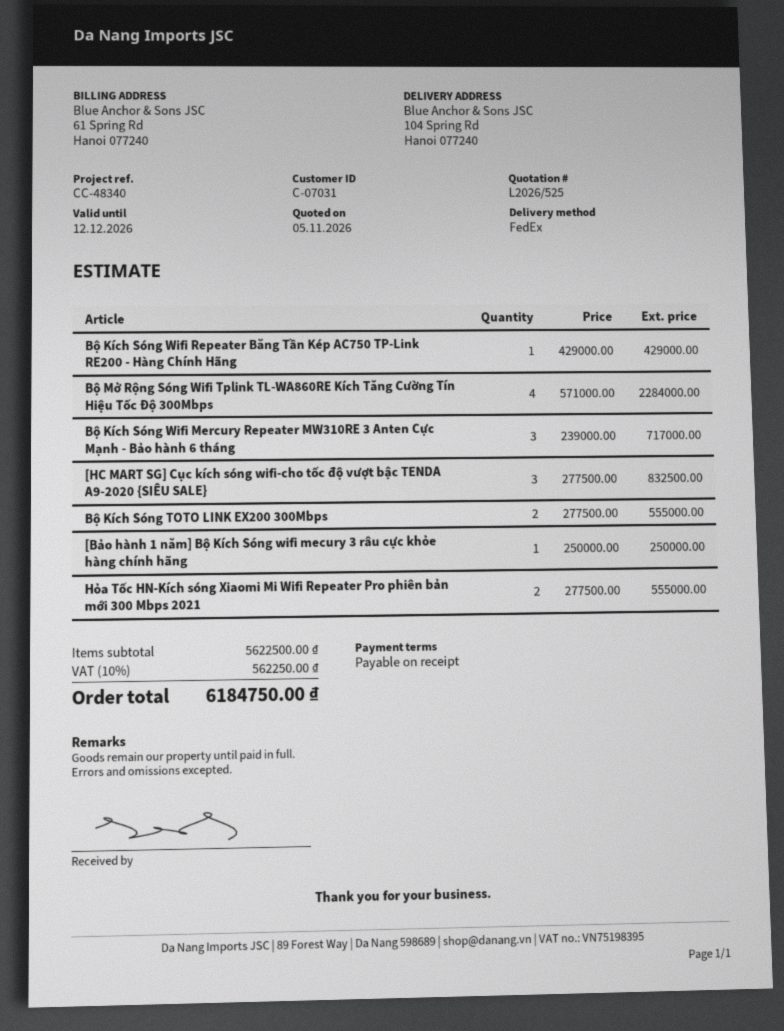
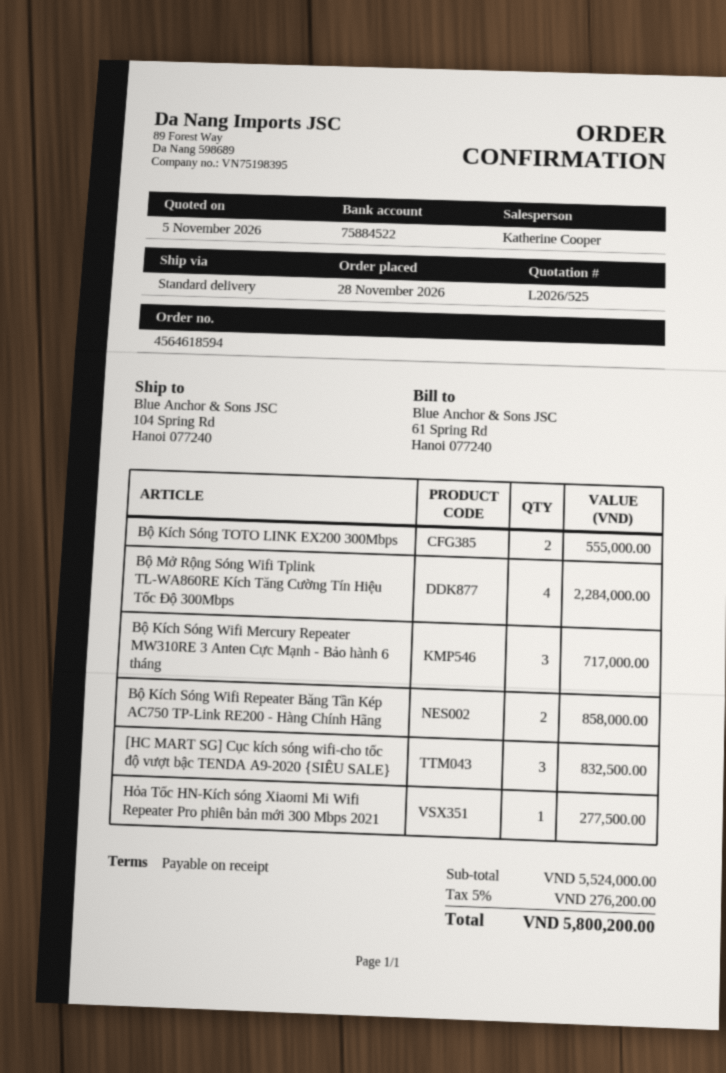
shipping method: FedEx -> standard
Bộ Kích Sóng Wifi Repeater Băng Tần Kép AC750 TP-Link RE200 - Hàng Chính Hãng: 1 for 429000.00 -> 2 for 858000.00
[Bảo hành 1 năm] Bộ Kích Sóng wifi mecury 3 râu cực khỏe hàng chính hãng: 1 for 250000.00 -> none
Hỏa Tốc HN-Kích sóng Xiaomi Mi Wifi Repeater Pro phiên bản mới 300 Mbps 2021: 2 for 555000.00 -> 1 for 277500.00
subtotal: 5622500.00 -> 5524000.00
tax: 10% = 562250.00 -> 5% = 276200.00
total: 6184750.00 -> 5800200.00

